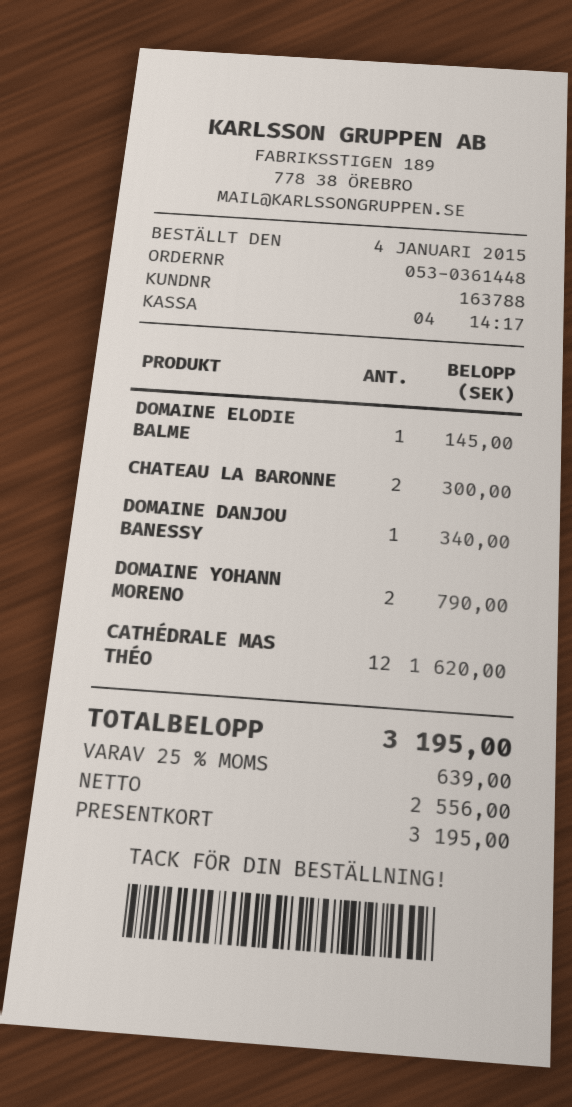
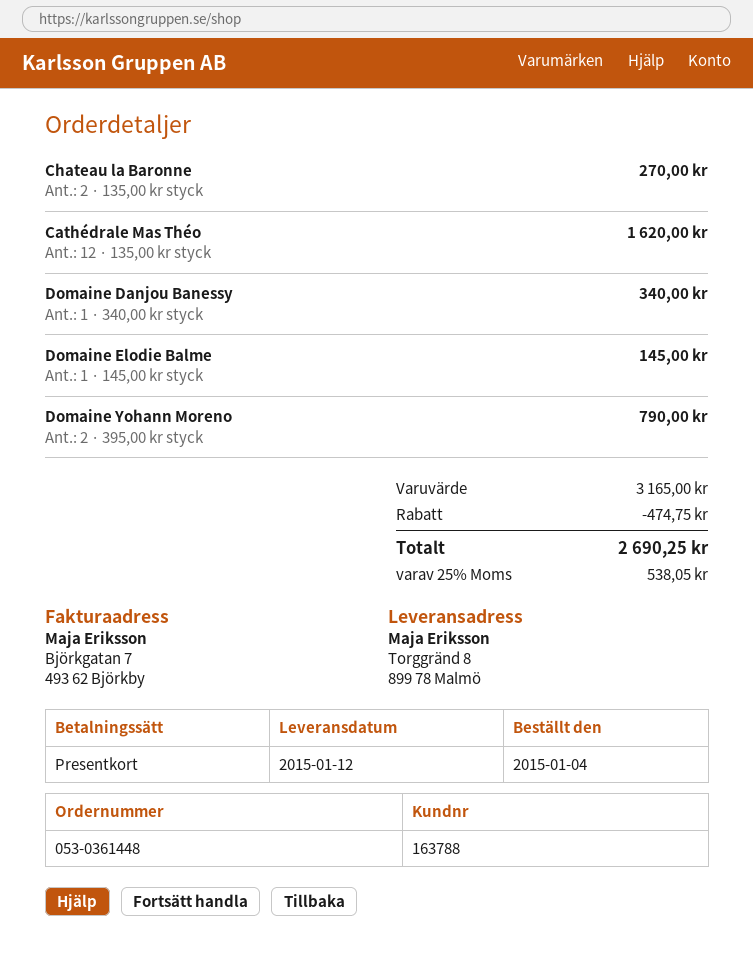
CHATEAU LA BARONNE: 2 for 300.00 -> 2 for 270.00
discount: none -> 474.75
tax: 25% = 639.00 -> 25% = 538.05
total: 3195.00 -> 2690.25

